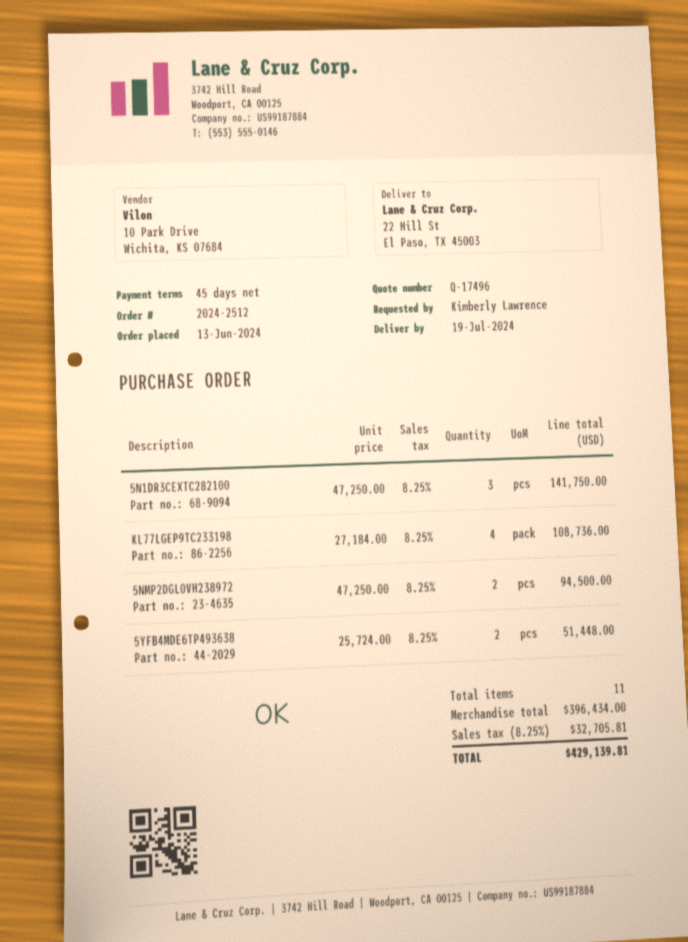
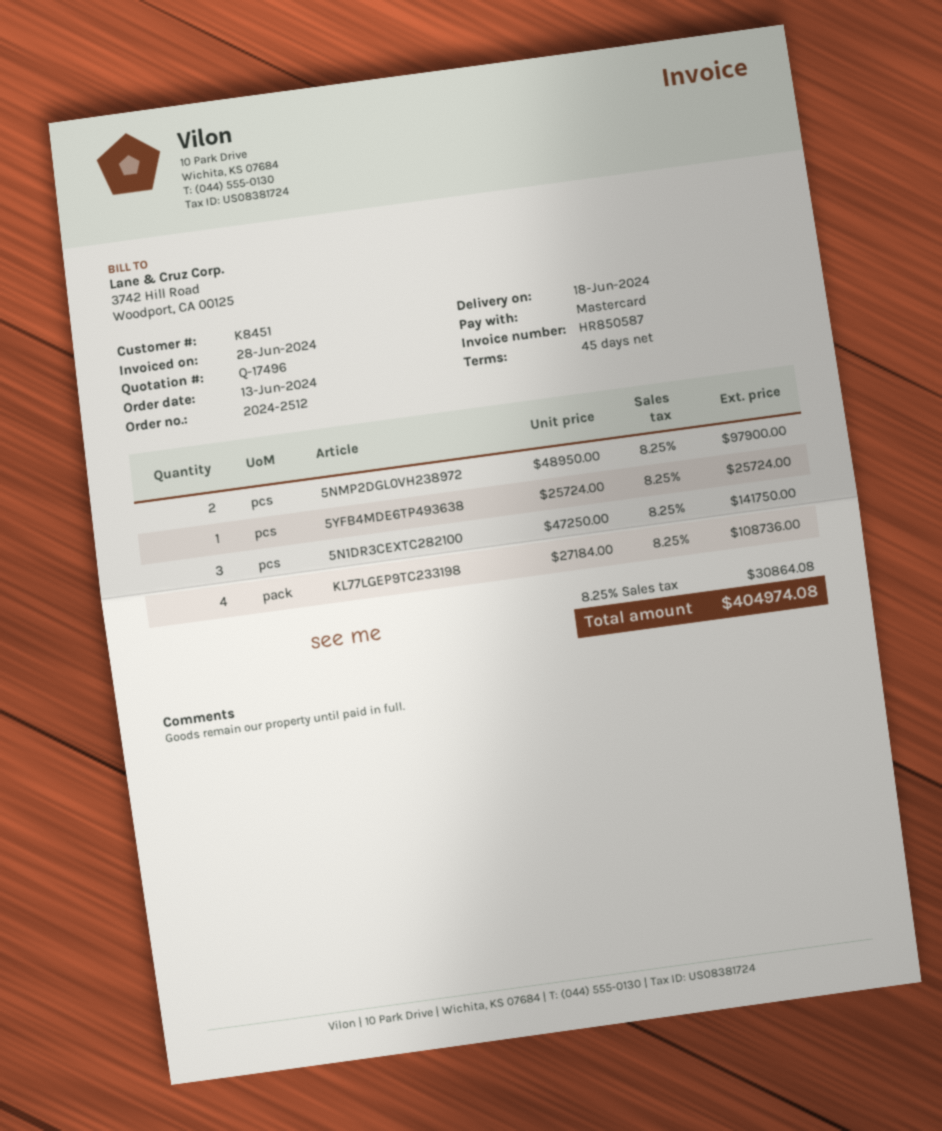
delivery date: 2024-07-19 -> 2024-06-18
5NMP2DGL0VH238972: 2 x 47250.00 = 94500.00 -> 2 x 48950.00 = 97900.00
5YFB4MDE6TP493638: 2 x 25724.00 = 51448.00 -> 1 x 25724.00 = 25724.00
tax: 8.25% = 32705.81 -> 8.25% = 30864.08
total: 429139.81 -> 404974.08

